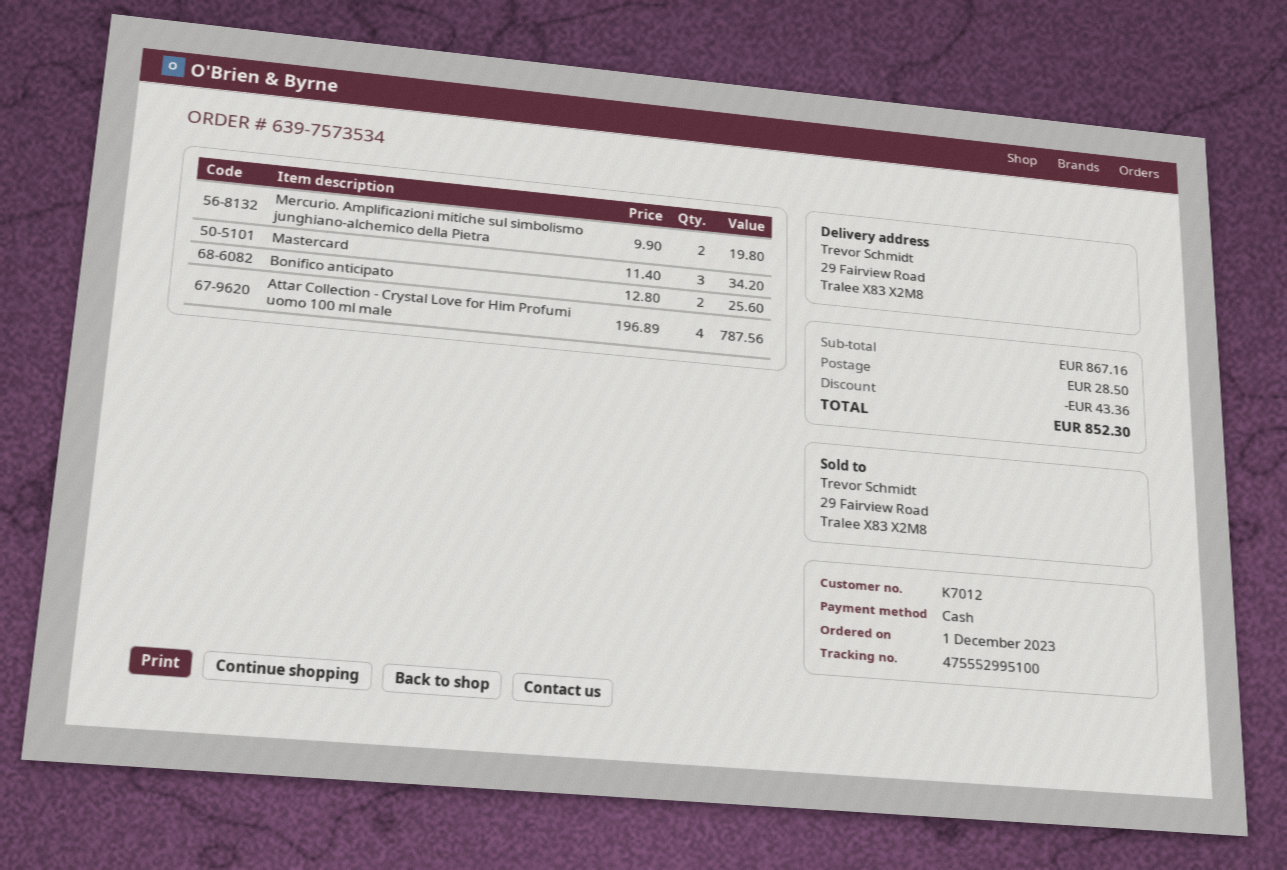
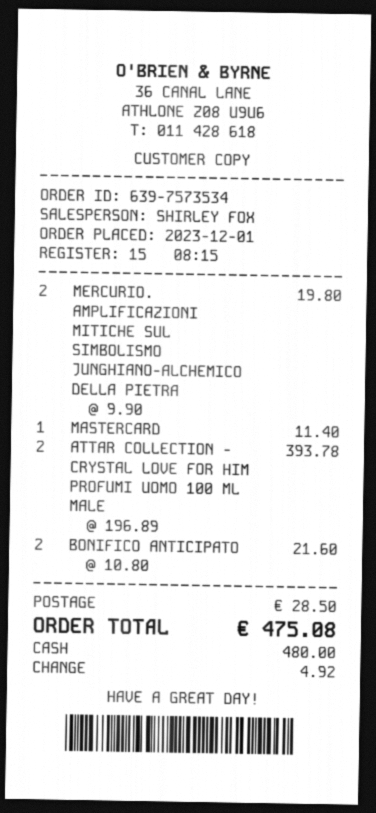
Mastercard: 3 x 11.40 = 34.20 -> 1 x 11.40 = 11.40
Bonifico anticipato: 2 x 12.80 = 25.60 -> 2 x 10.80 = 21.60
Attar Collection - Crystal Love for Him Profumi uomo 100 ml male: 4 x 196.89 = 787.56 -> 2 x 196.89 = 393.78
discount: 43.36 -> none
total: 852.30 -> 475.08

